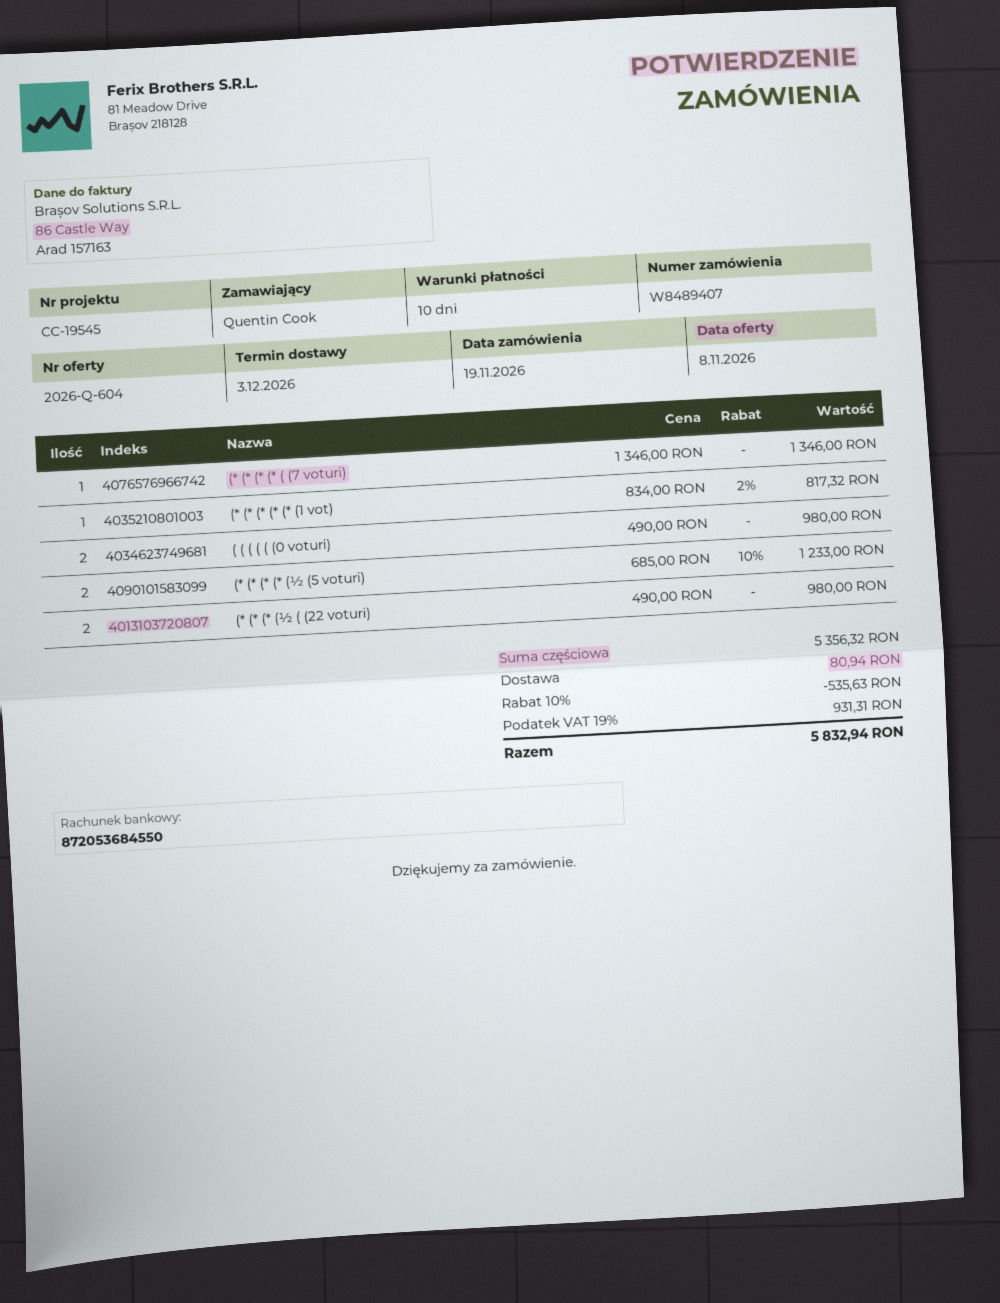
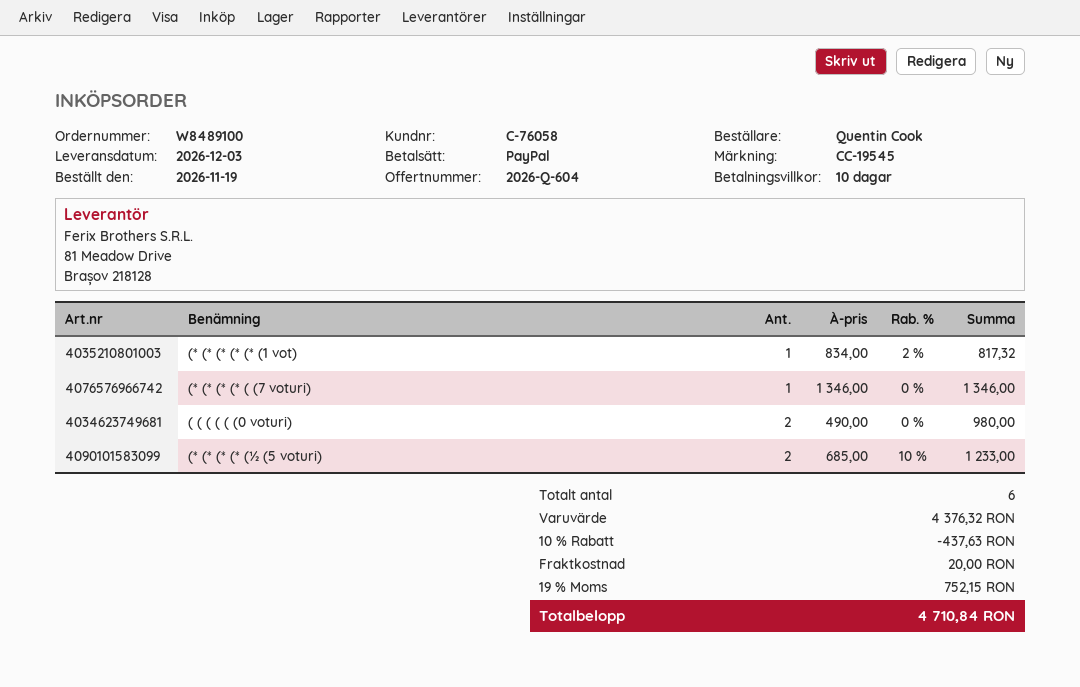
order number: W8489407 -> W8489100
(* (* (* (½ ( (22 voturi): 2 x 490.00 = 980.00 -> none
subtotal: 5356.32 -> 4376.32
discount: 10% = 535.63 -> 10% = 437.63
shipping: 80.94 -> 20.00
tax: 19% = 931.31 -> 19% = 752.15
total: 5832.94 -> 4710.84

